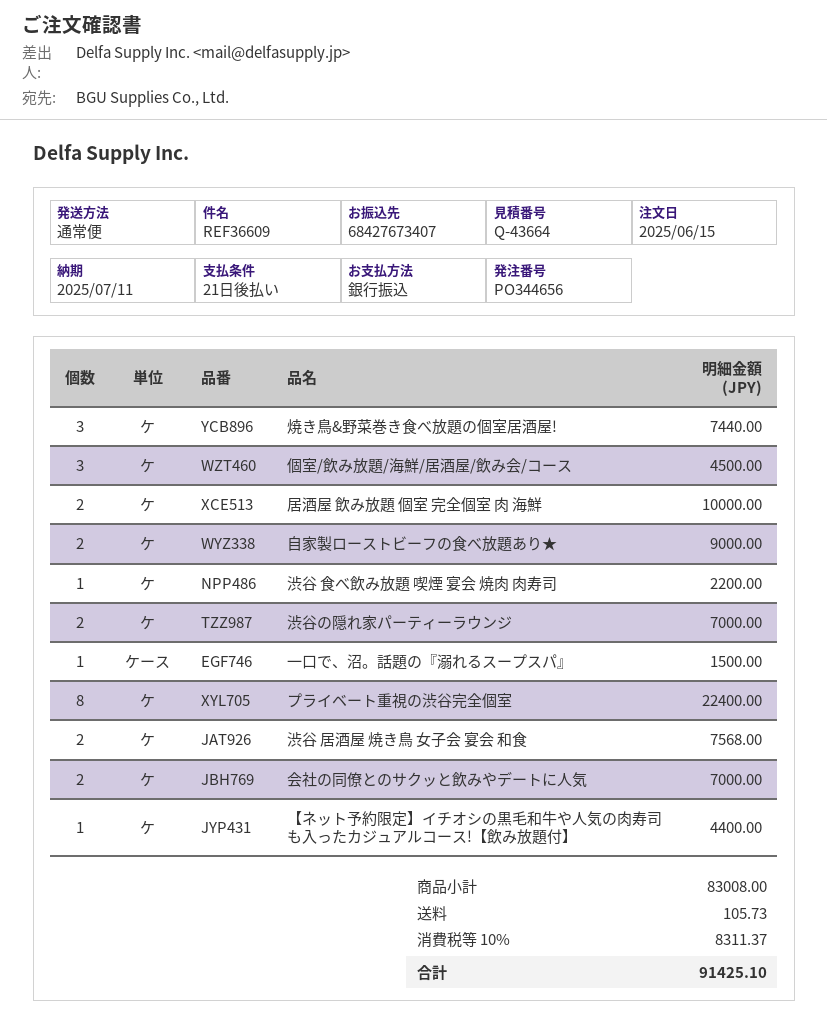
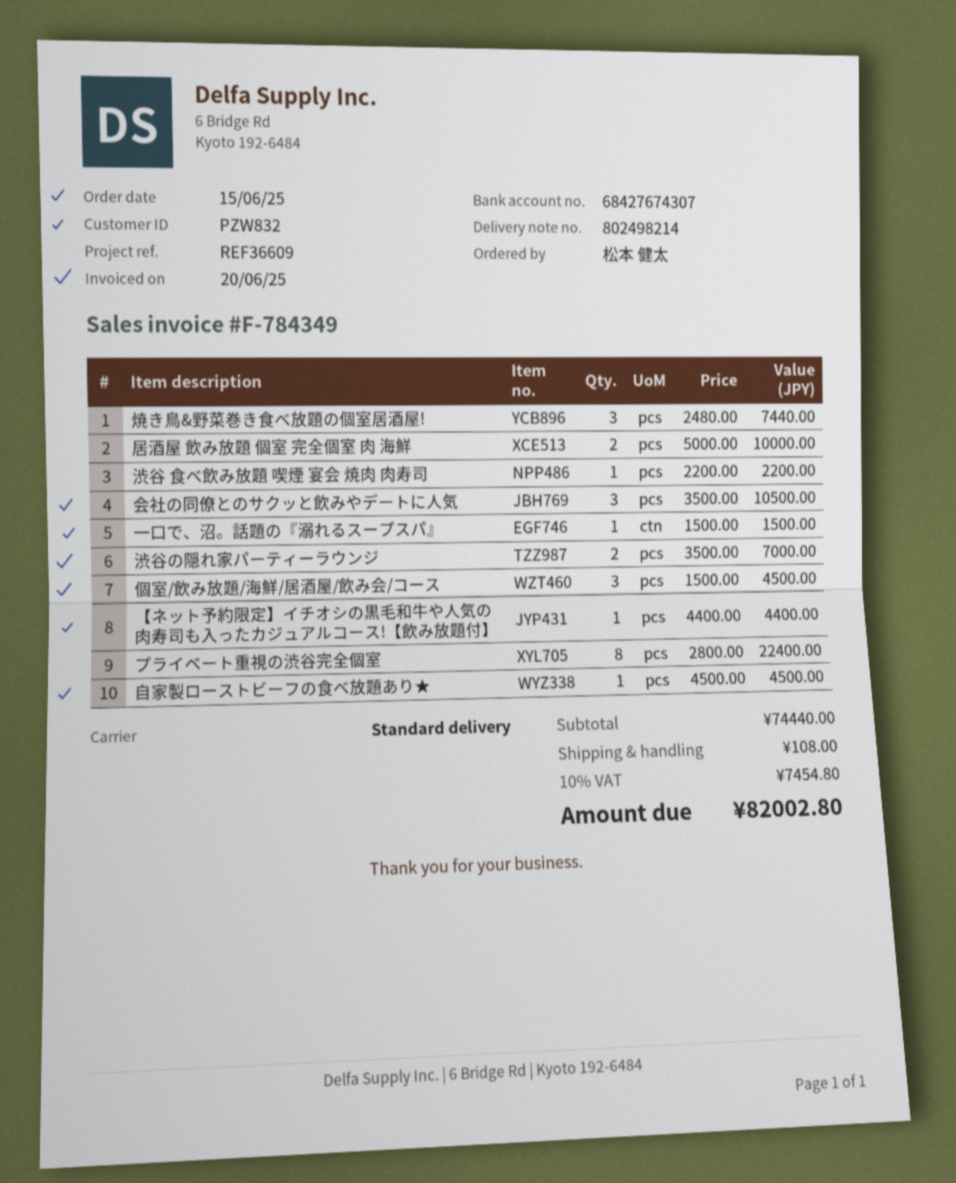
bank account: 68427673407 -> 68427674307
自家製ローストビーフの食べ放題あり★: 2 for 9000.00 -> 1 for 4500.00
渋谷 居酒屋 焼き鳥 女子会 宴会 和食: 2 for 7568.00 -> none
会社の同僚とのサクッと飲みやデートに人気: 2 for 7000.00 -> 3 for 10500.00
subtotal: 83008.00 -> 74440.00
shipping: 105.73 -> 108.00
tax: 10% = 8311.37 -> 10% = 7454.80
total: 91425.10 -> 82002.80

